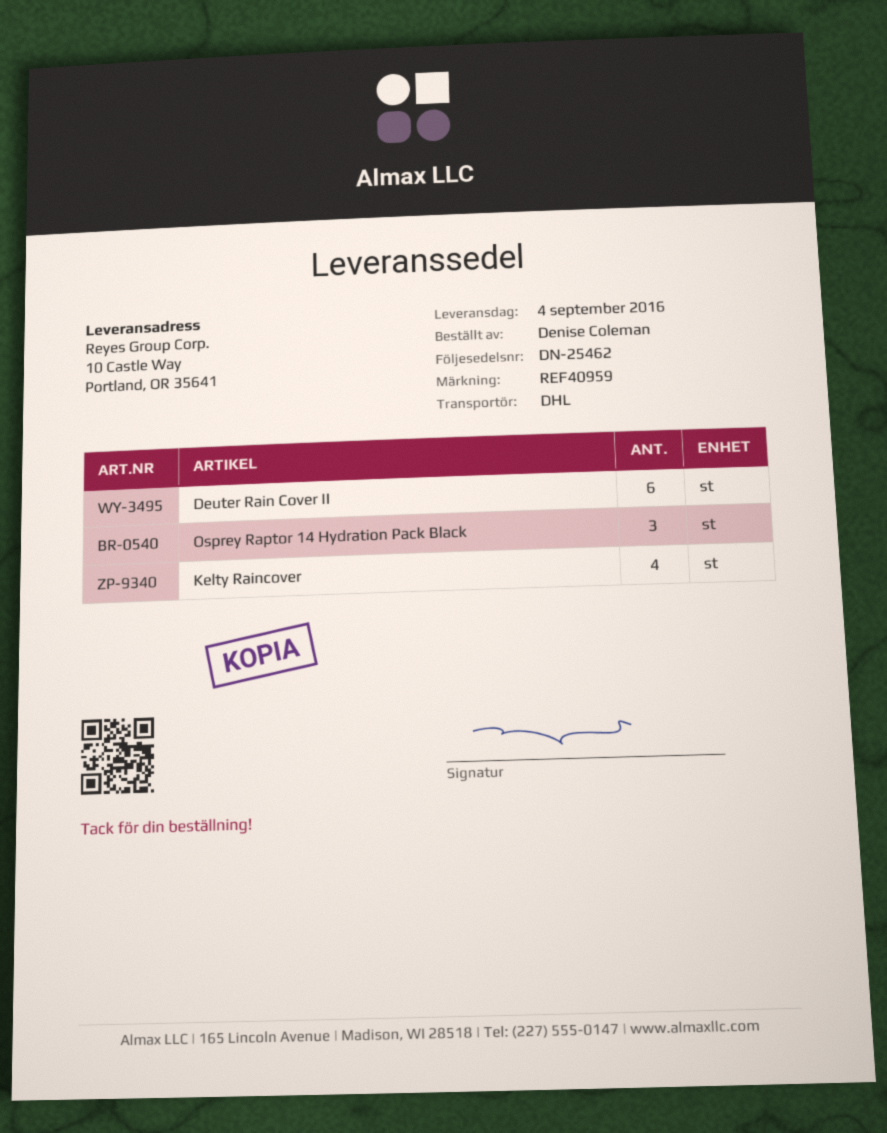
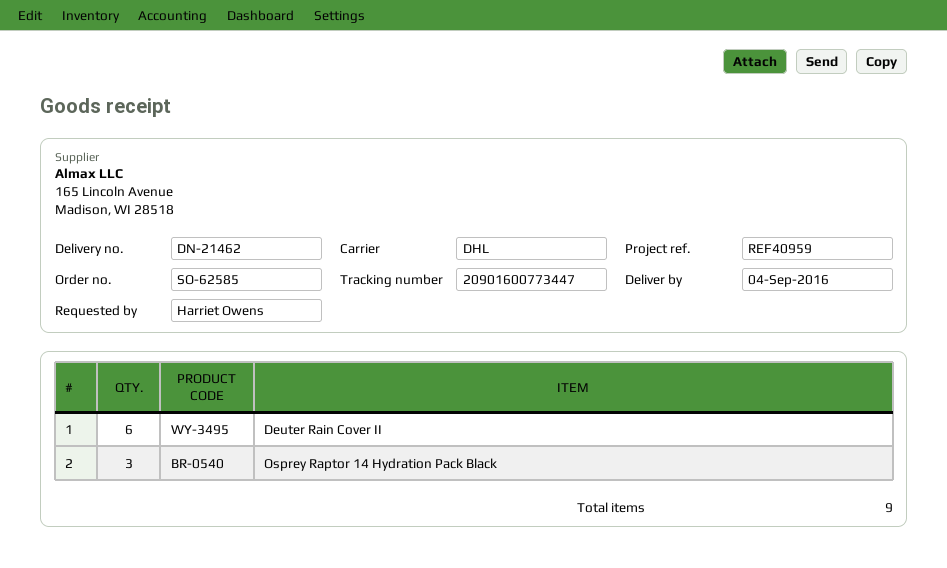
delivery note number: DN-25462 -> DN-21462
ordered by: Denise Coleman -> Harriet Owens
Kelty Raincover: 4 -> none

